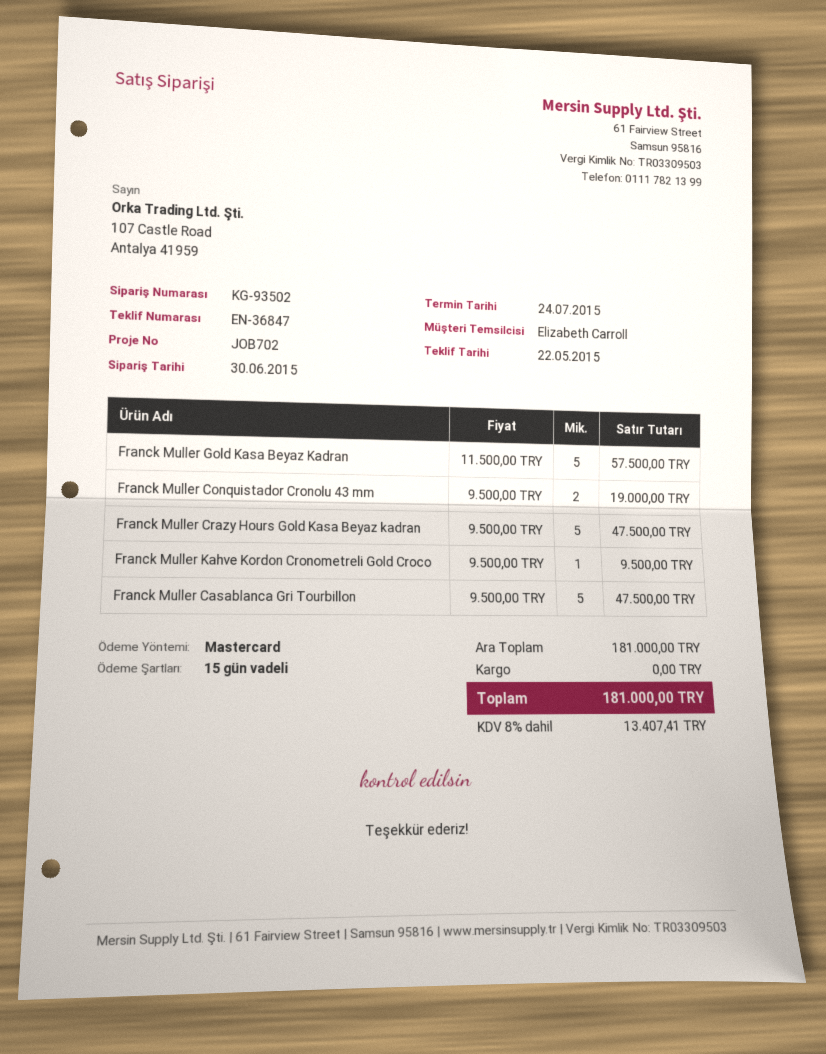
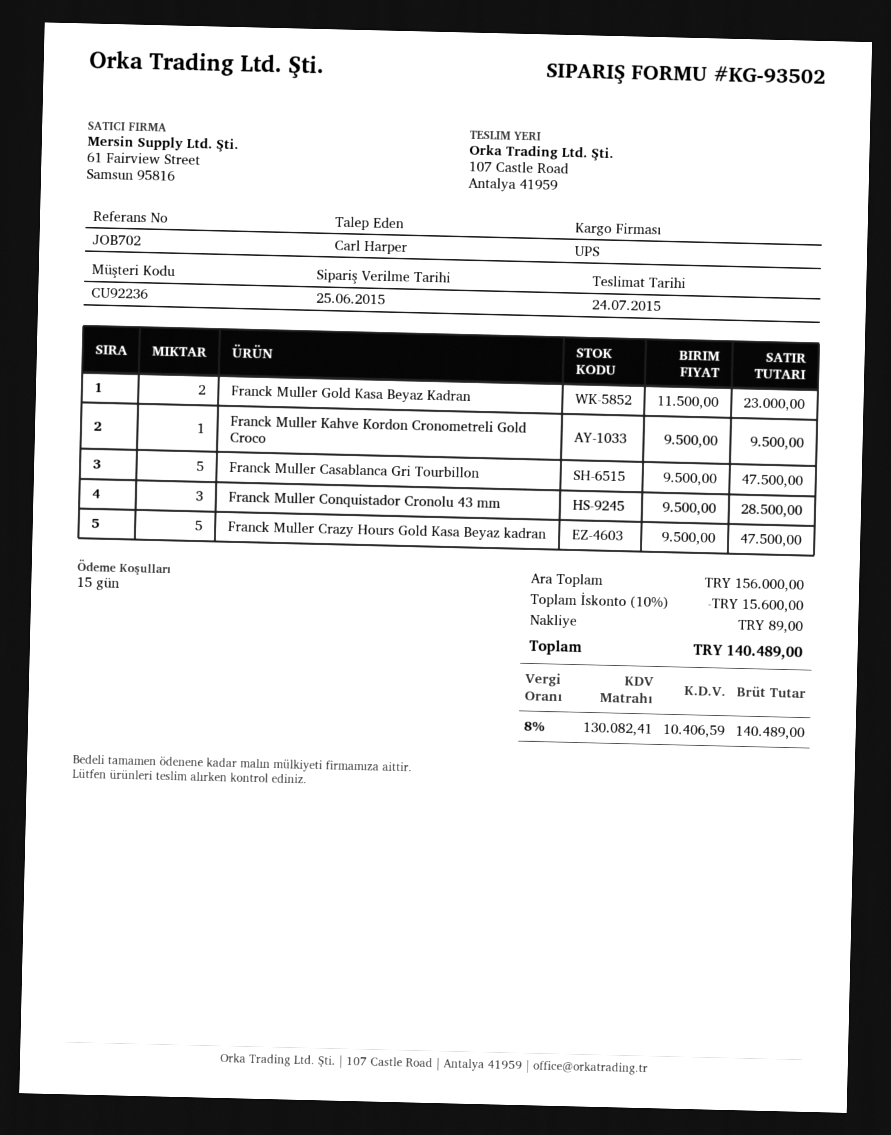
order date: 2015-06-30 -> 2015-06-25
Franck Muller Gold Kasa Beyaz Kadran: 5 x 11500.00 = 57500.00 -> 2 x 11500.00 = 23000.00
Franck Muller Conquistador Cronolu 43 mm: 2 x 9500.00 = 19000.00 -> 3 x 9500.00 = 28500.00
subtotal: 181000.00 -> 156000.00
discount: none -> 10% = 15600.00
shipping: 0.00 -> 89.00
tax: 8% = 13407.41 -> 8% = 10406.59
total: 181000.00 -> 140489.00

